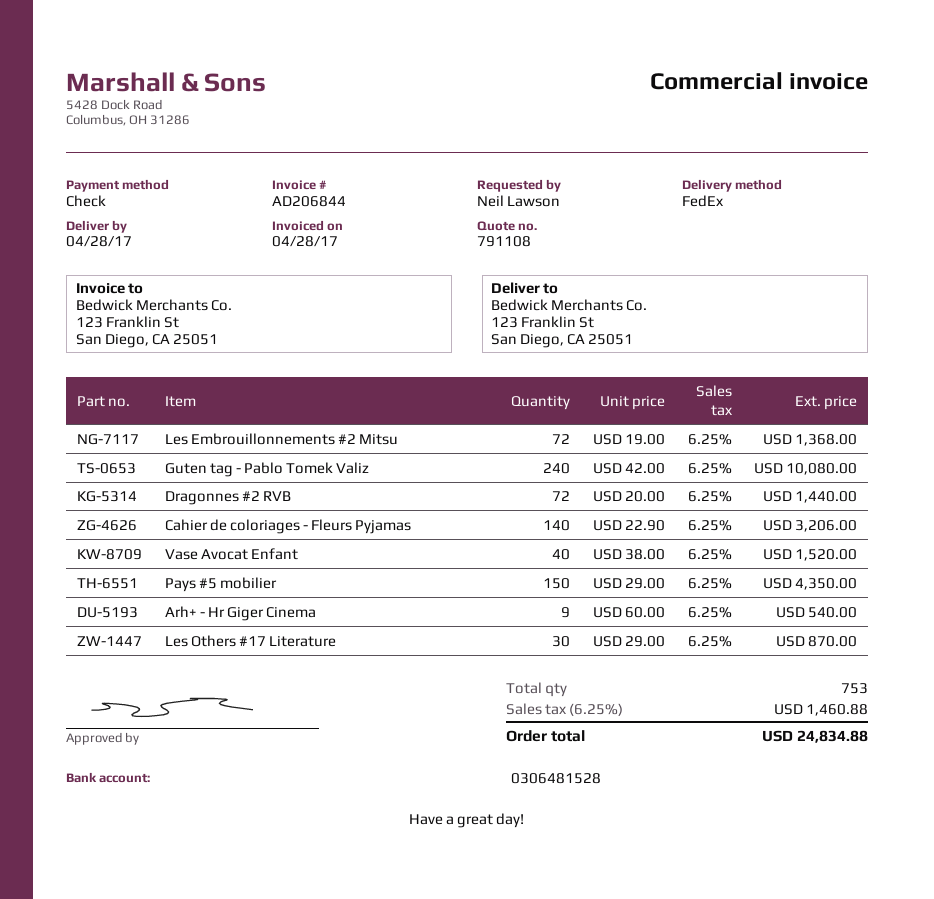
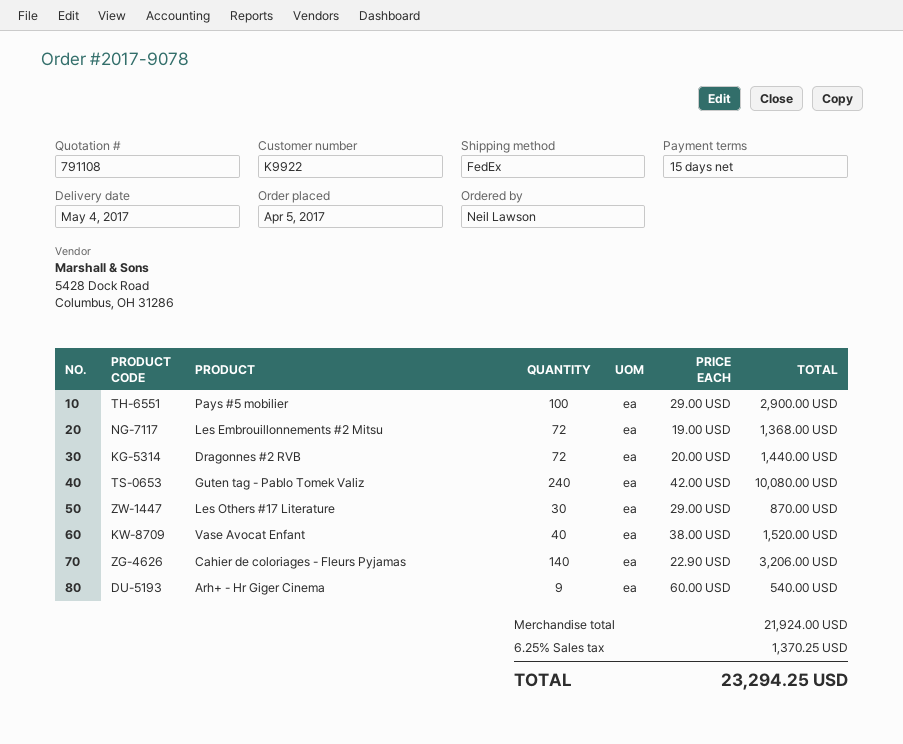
delivery date: 2017-04-28 -> 2017-05-04
Pays #5 mobilier: 150 x 29.00 = 4350.00 -> 100 x 29.00 = 2900.00
tax: 6.25% = 1460.88 -> 6.25% = 1370.25
total: 24834.88 -> 23294.25

